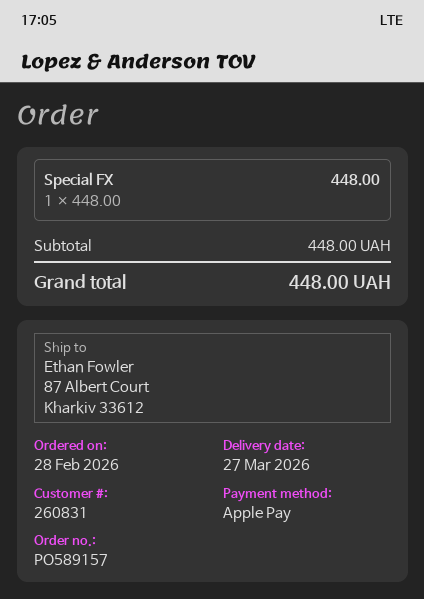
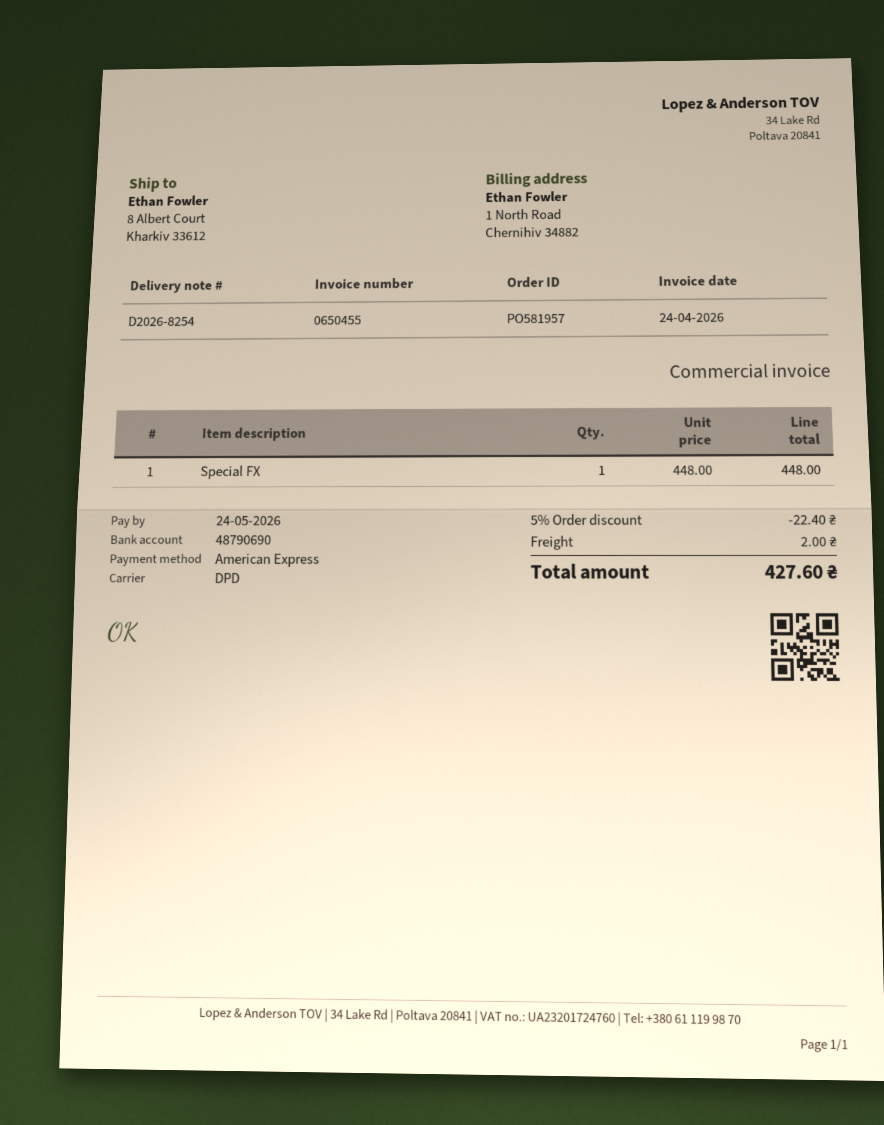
order number: PO589157 -> PO581957
payment method: Apple Pay -> American Express
ship to: 87 Albert Court, Kharkiv 33612 -> 8 Albert Court, Kharkiv 33612
discount: none -> 5% = 22.40
shipping: none -> 2.00
total: 448.00 -> 427.60

